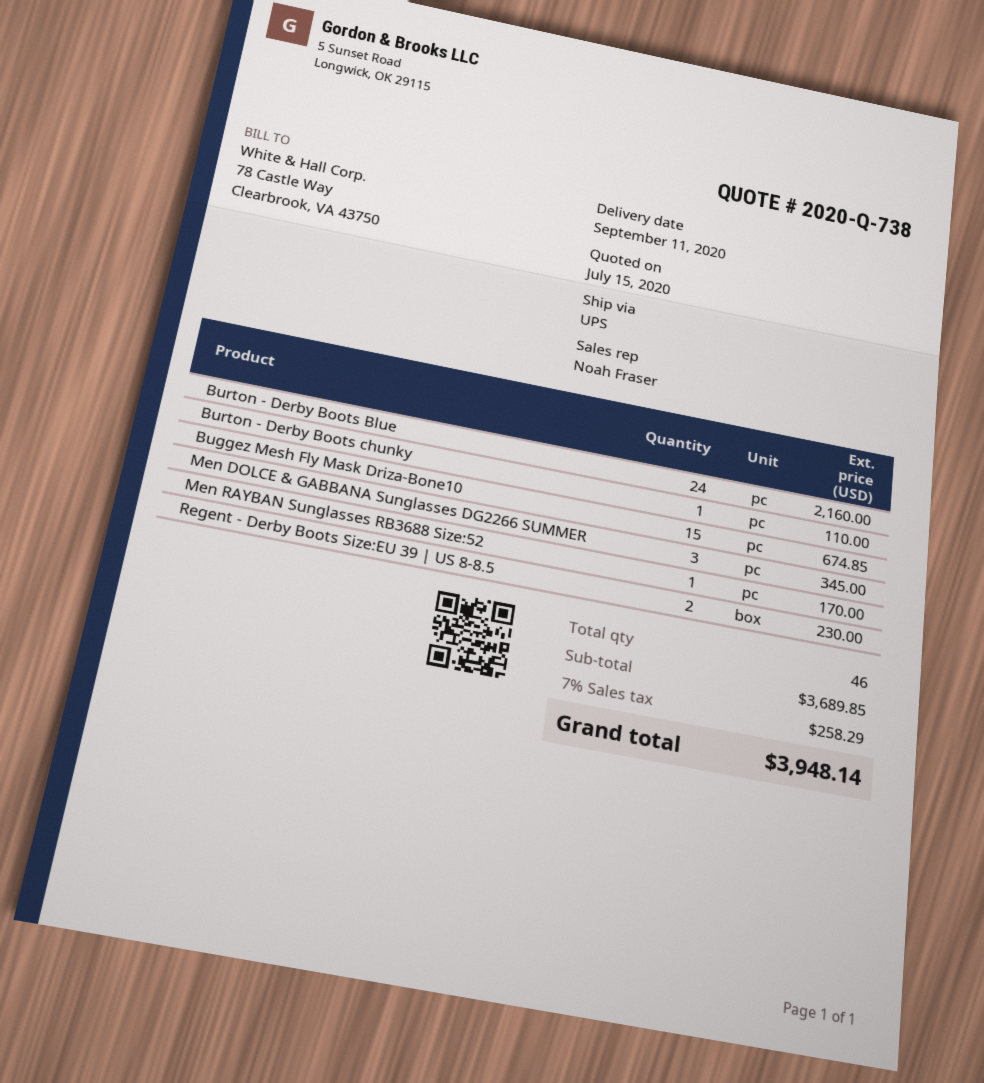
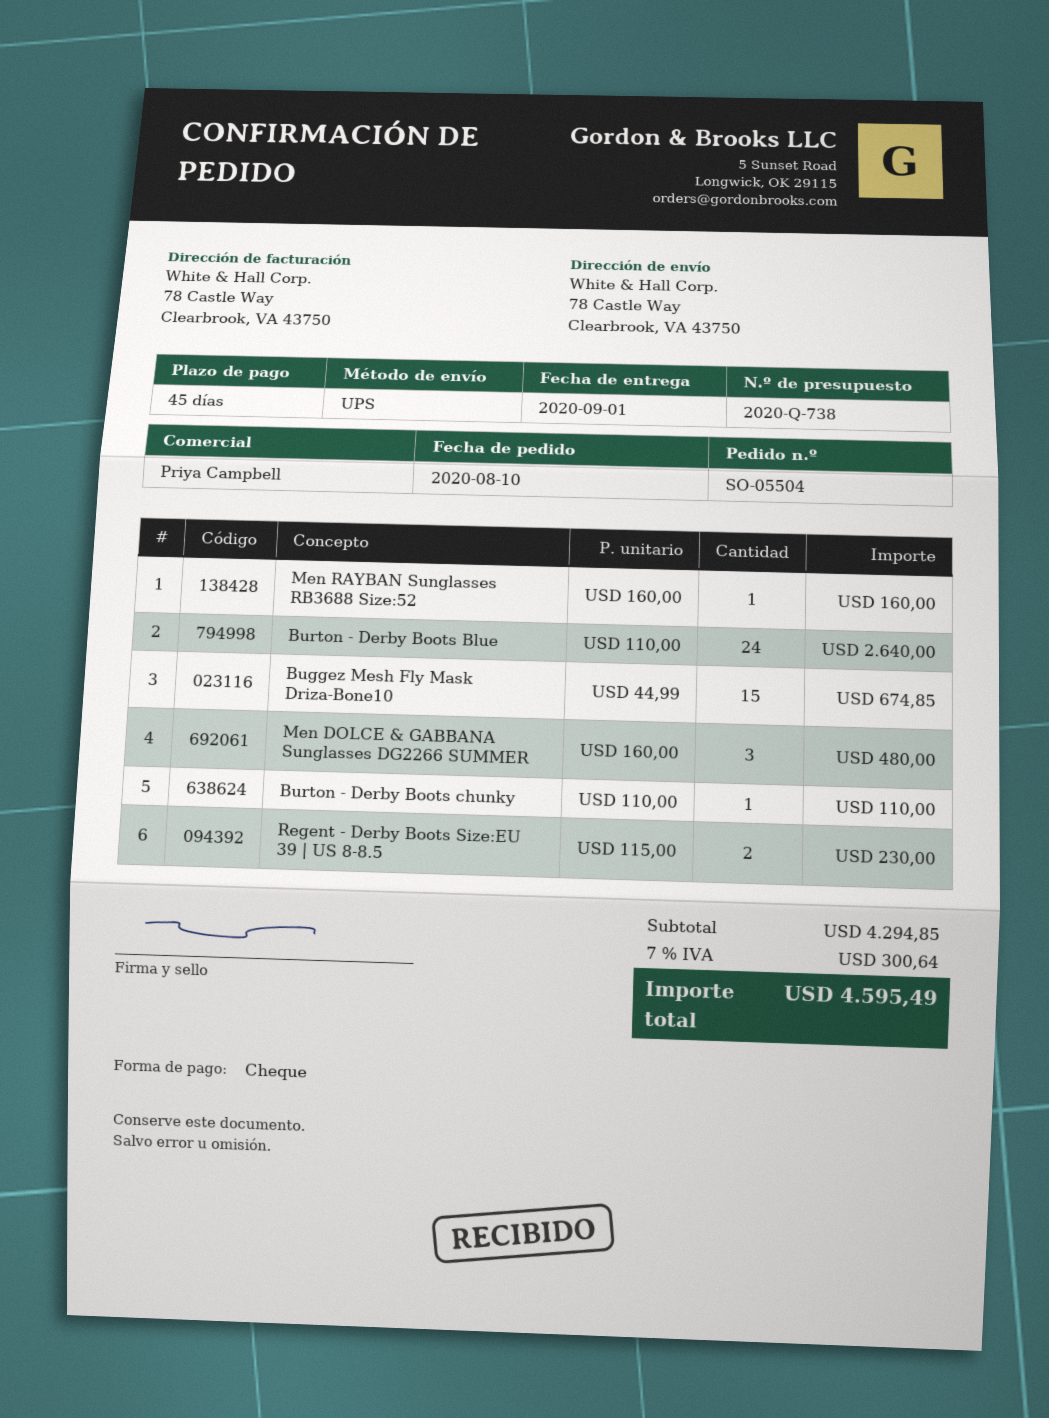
delivery date: 2020-09-11 -> 2020-09-01
sales rep: Noah Fraser -> Priya Campbell
Burton - Derby Boots Blue: 24 for 2160.00 -> 24 for 2640.00
Men DOLCE & GABBANA Sunglasses DG2266 SUMMER: 3 for 345.00 -> 3 for 480.00
Men RAYBAN Sunglasses RB3688 Size:52: 1 for 170.00 -> 1 for 160.00
subtotal: 3689.85 -> 4294.85
tax: 7% = 258.29 -> 7% = 300.64
total: 3948.14 -> 4595.49

